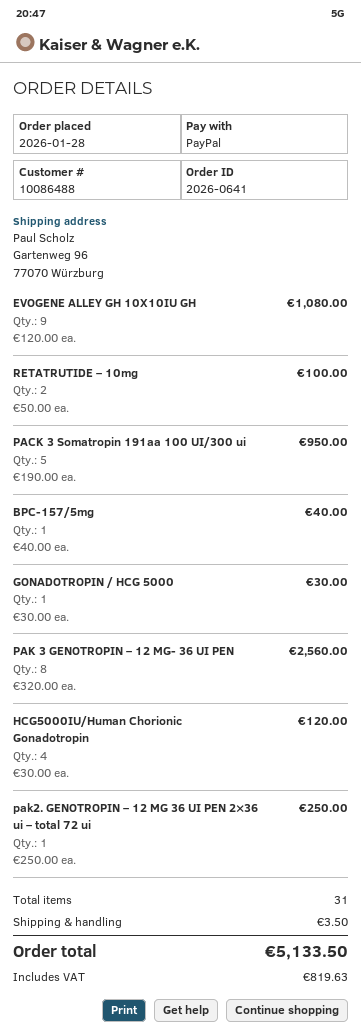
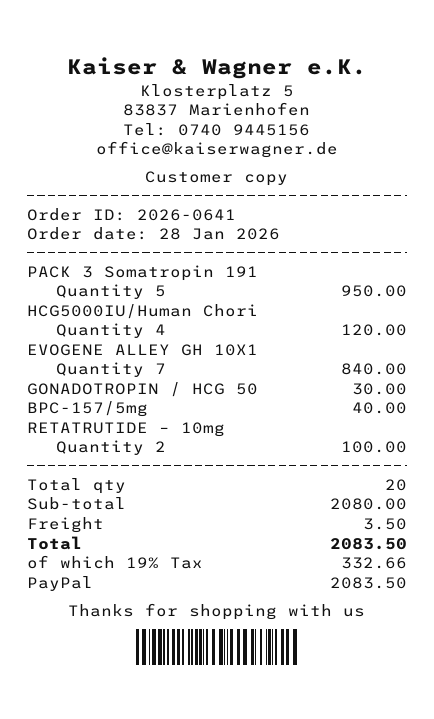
EVOGENE ALLEY GH 10X10IU GH: 9 for 1080.00 -> 7 for 840.00
PAK 3 GENOTROPIN – 12 MG- 36 UI PEN: 8 for 2560.00 -> none
pak2. GENOTROPIN – 12 MG 36 UI PEN 2×36 ui – total 72 ui: 1 for 250.00 -> none
total quantity: 31 -> 20
tax: 819.63 -> 332.66
total: 5133.50 -> 2083.50

